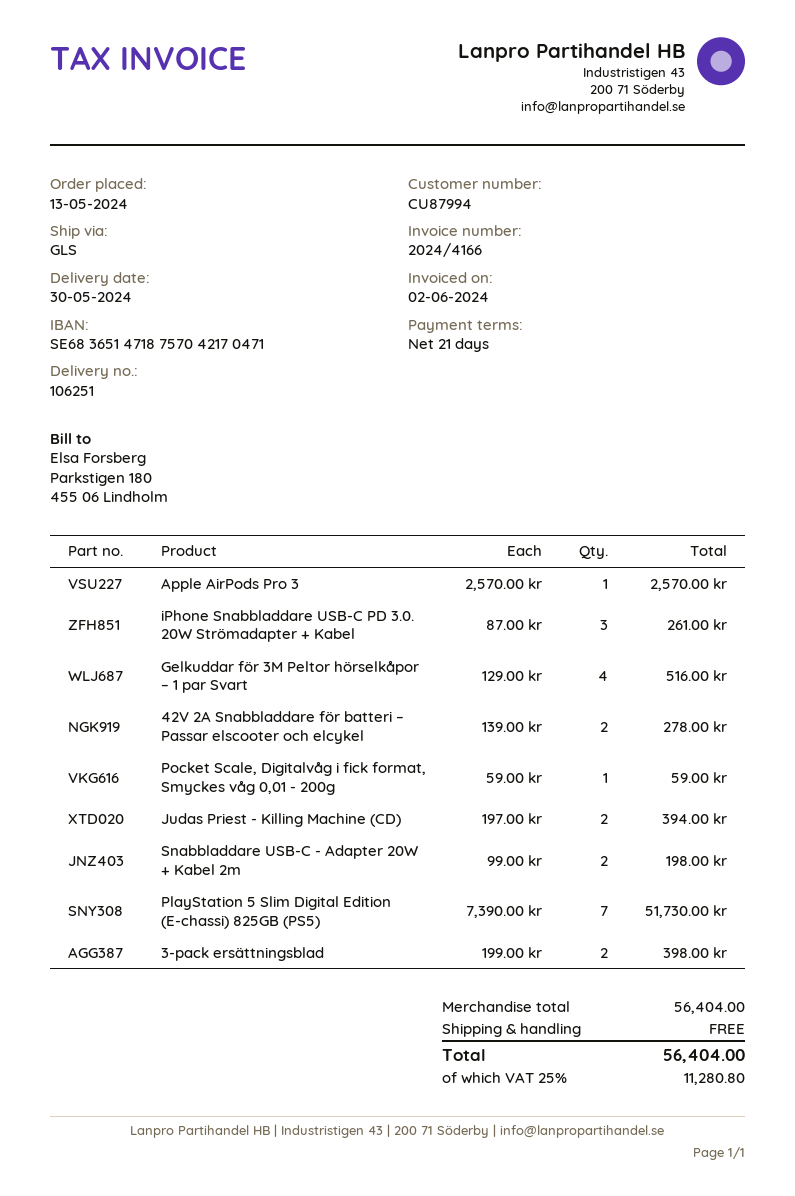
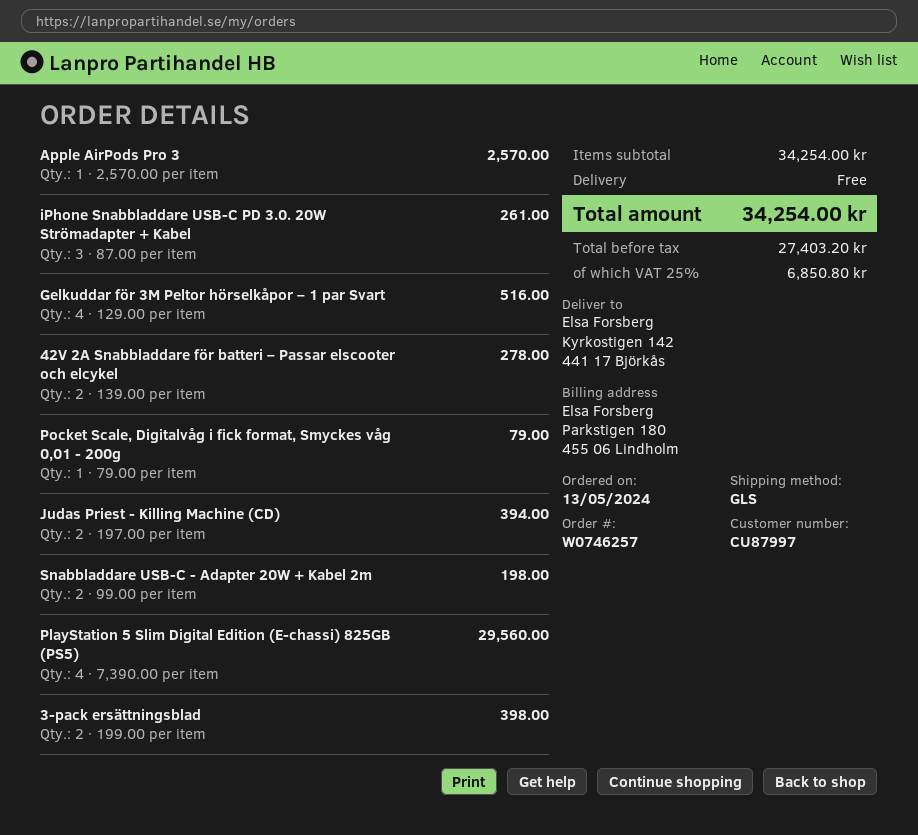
customer number: CU87994 -> CU87997
Pocket Scale, Digitalvåg i fick format, Smyckes våg 0,01 - 200g: 1 x 59.00 = 59.00 -> 1 x 79.00 = 79.00
PlayStation 5 Slim Digital Edition (E-chassi) 825GB (PS5): 7 x 7390.00 = 51730.00 -> 4 x 7390.00 = 29560.00
subtotal: 56404.00 -> 34254.00
tax: 25% = 11280.80 -> 25% = 6850.80
total: 56404.00 -> 34254.00

